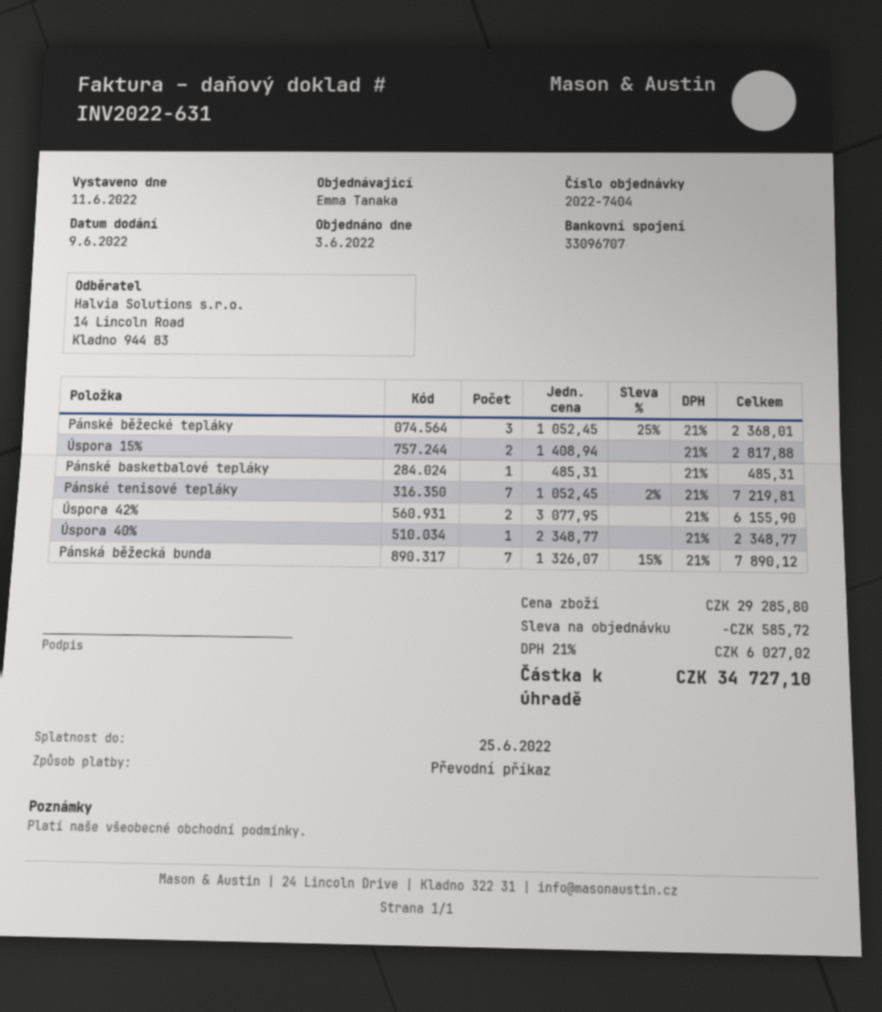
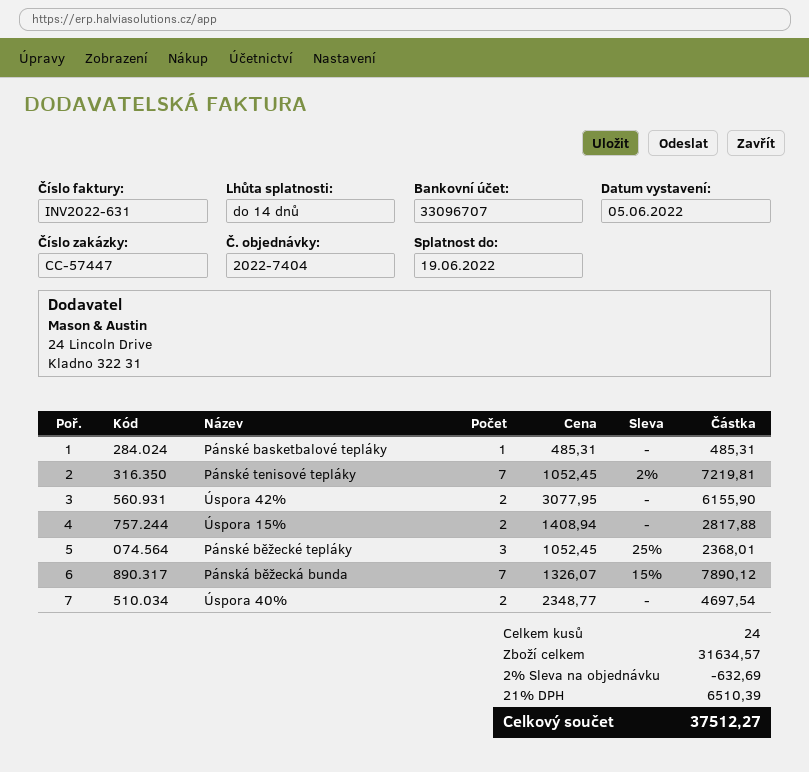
invoice date: 2022-06-11 -> 2022-06-05
due date: 2022-06-25 -> 2022-06-19
Úspora 40%: 1 x 2348.77 = 2348.77 -> 2 x 2348.77 = 4697.54
subtotal: 29285.80 -> 31634.57
discount: 585.72 -> 632.69
tax: 21% = 6027.02 -> 21% = 6510.39
total: 34727.10 -> 37512.27

